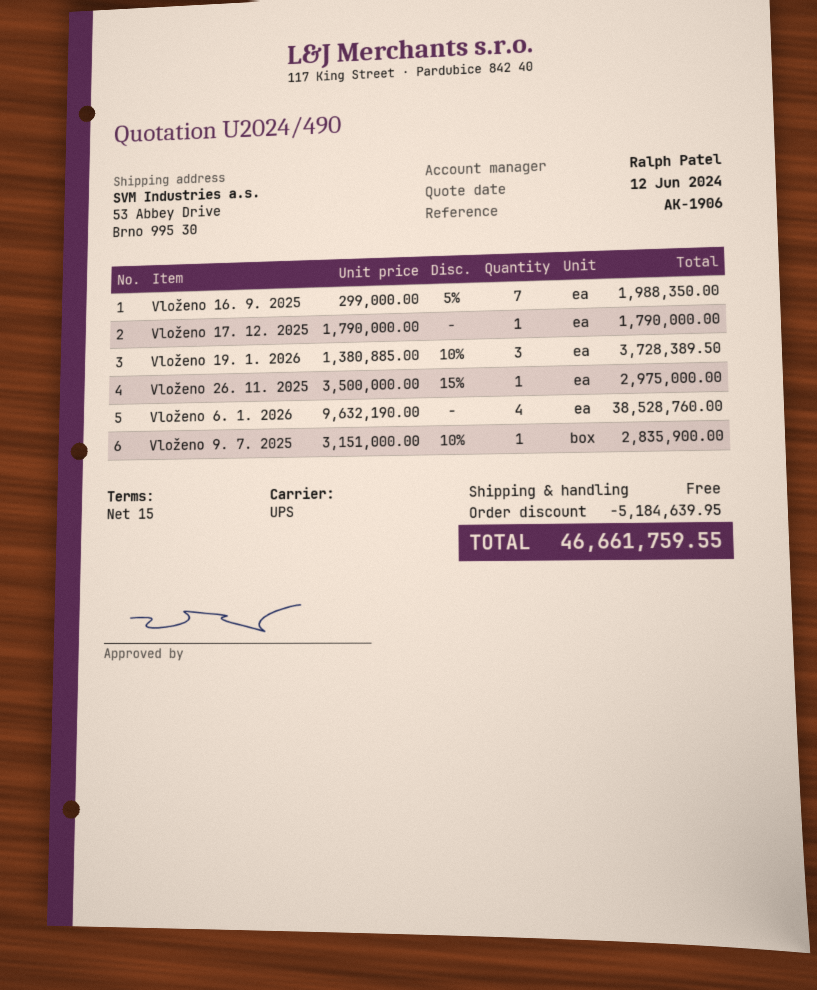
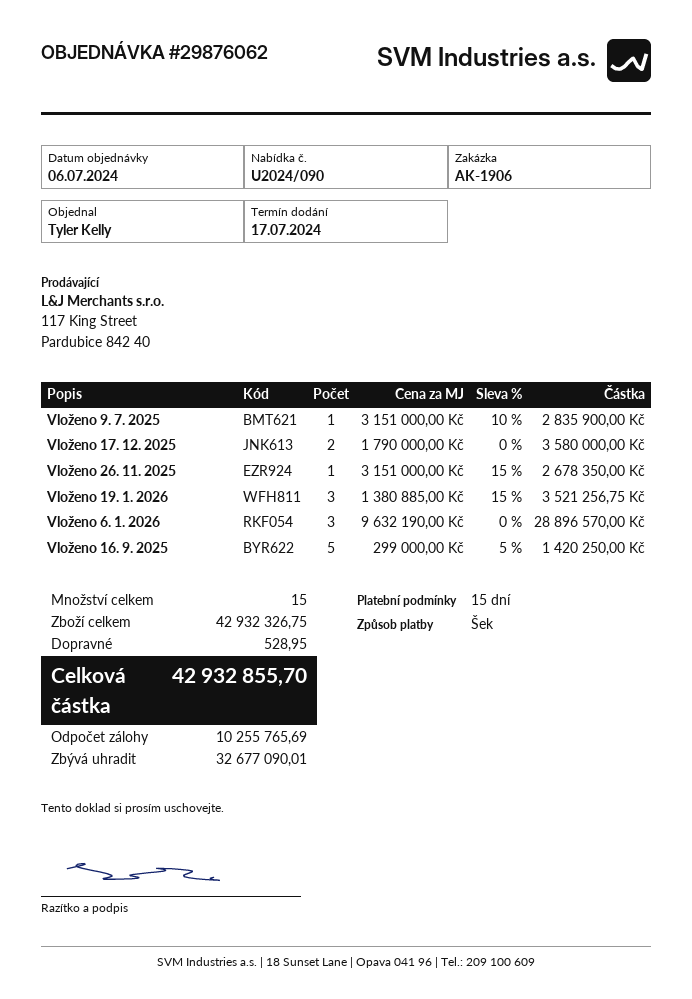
quote number: U2024/490 -> U2024/090
Vloženo 16. 9. 2025: 7 x 299000.00 - 5% = 1988350.00 -> 5 x 299000.00 - 5% = 1420250.00
Vloženo 17. 12. 2025: 1 x 1790000.00 = 1790000.00 -> 2 x 1790000.00 = 3580000.00
Vloženo 19. 1. 2026: 3 x 1380885.00 - 10% = 3728389.50 -> 3 x 1380885.00 - 15% = 3521256.75
Vloženo 26. 11. 2025: 1 x 3500000.00 - 15% = 2975000.00 -> 1 x 3151000.00 - 15% = 2678350.00
Vloženo 6. 1. 2026: 4 x 9632190.00 = 38528760.00 -> 3 x 9632190.00 = 28896570.00
discount: 5184639.95 -> none
shipping: 0.00 -> 528.95
total: 46661759.55 -> 42932855.70

